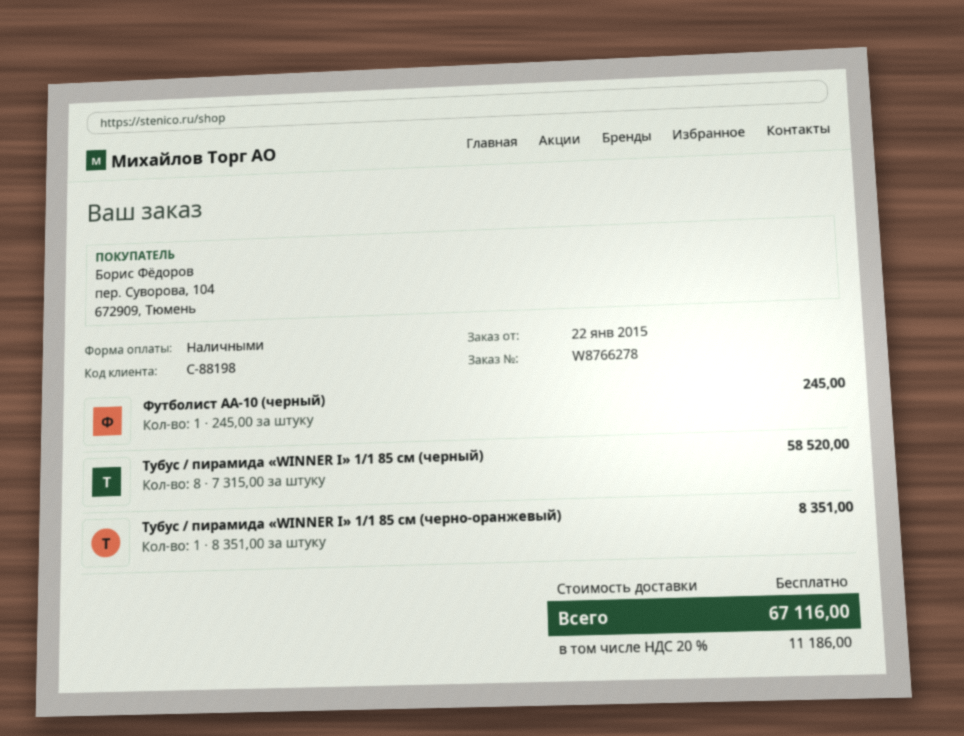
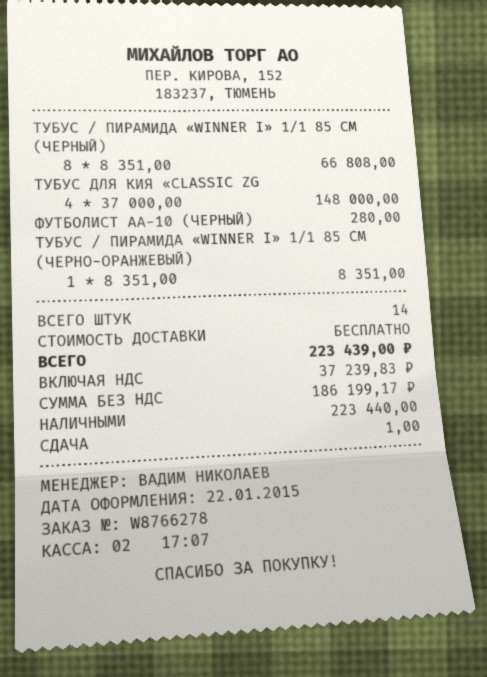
Футболист AA-10 (черный): 1 x 245.00 = 245.00 -> 1 x 280.00 = 280.00
Тубус / пирамида «WINNER I» 1/1 85 см (черный): 8 x 7315.00 = 58520.00 -> 8 x 8351.00 = 66808.00
ТУБУС ДЛЯ КИЯ «CLASSIC ZG: none -> 4 x 37000.00 = 148000.00
tax: 11186.00 -> 37239.83
total: 67116.00 -> 223439.00

